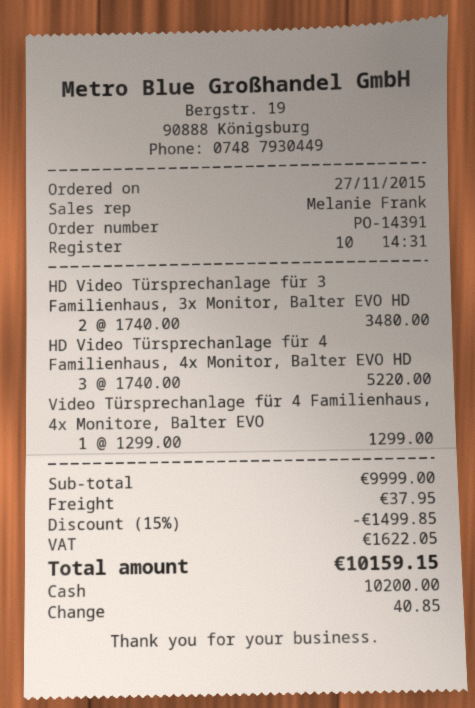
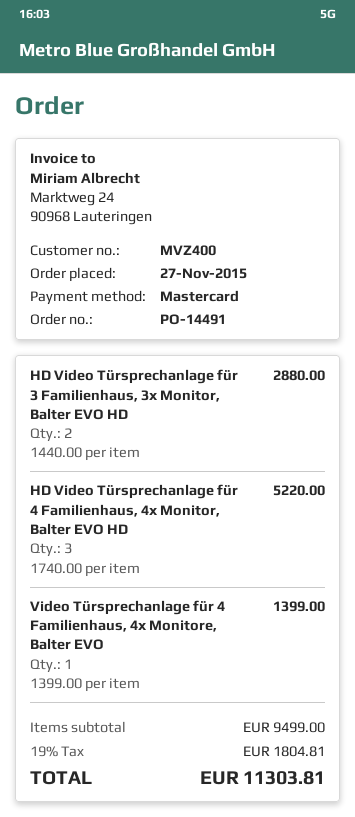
order number: PO-14391 -> PO-14491
payment method: cash -> Mastercard
HD Video Türsprechanlage für 3 Familienhaus, 3x Monitor, Balter EVO HD: 2 x 1740.00 = 3480.00 -> 2 x 1440.00 = 2880.00
Video Türsprechanlage für 4 Familienhaus, 4x Monitore, Balter EVO: 1 x 1299.00 = 1299.00 -> 1 x 1399.00 = 1399.00
subtotal: 9999.00 -> 9499.00
discount: 15% = 1499.85 -> none
shipping: 37.95 -> none
tax: 1622.05 -> 1804.81
total: 10159.15 -> 11303.81

